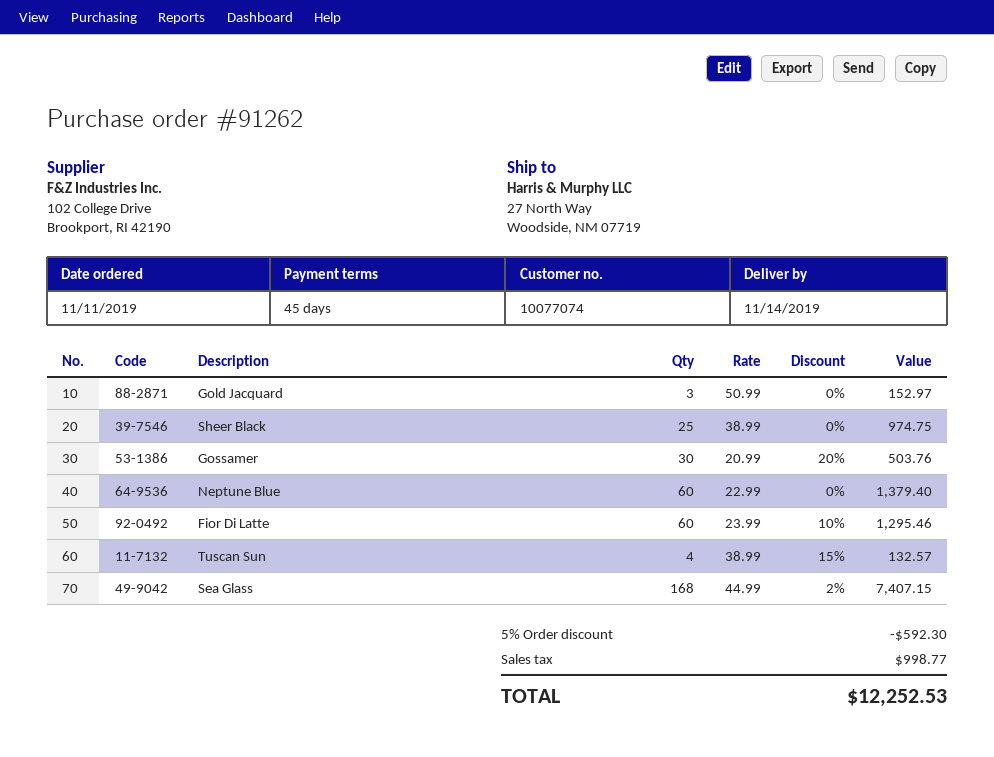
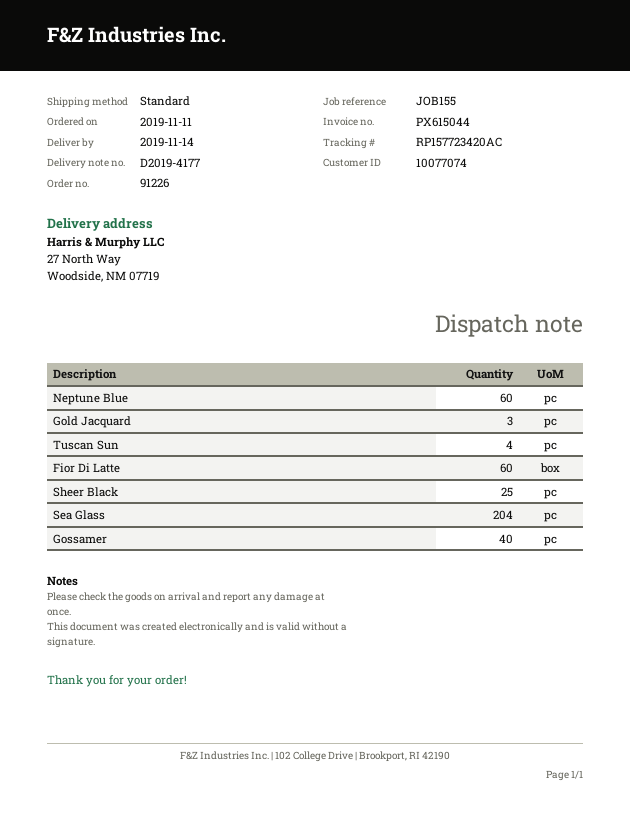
order number: 91262 -> 91226
Gossamer: 30 -> 40
Sea Glass: 168 -> 204

